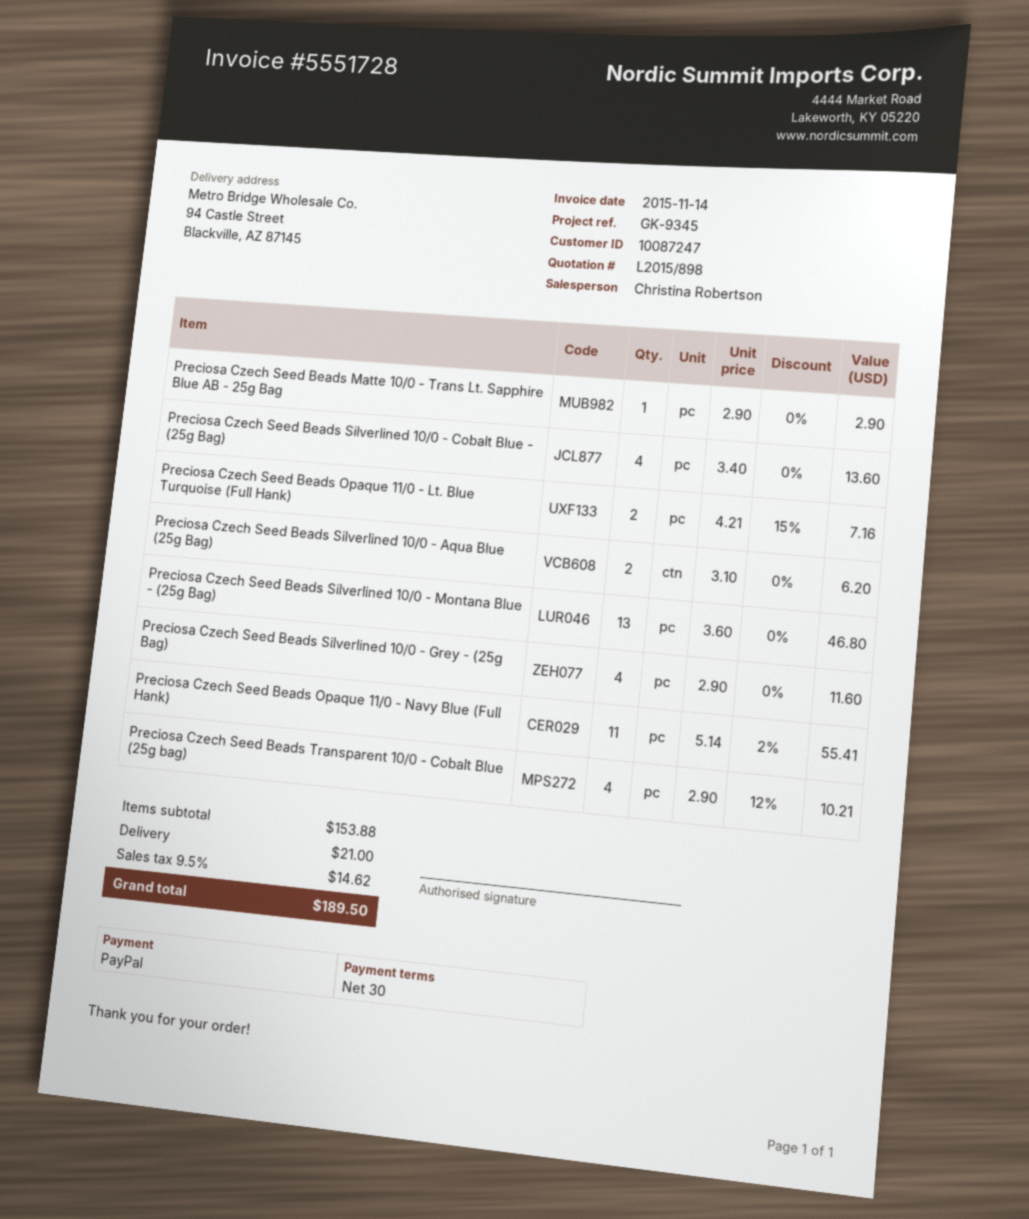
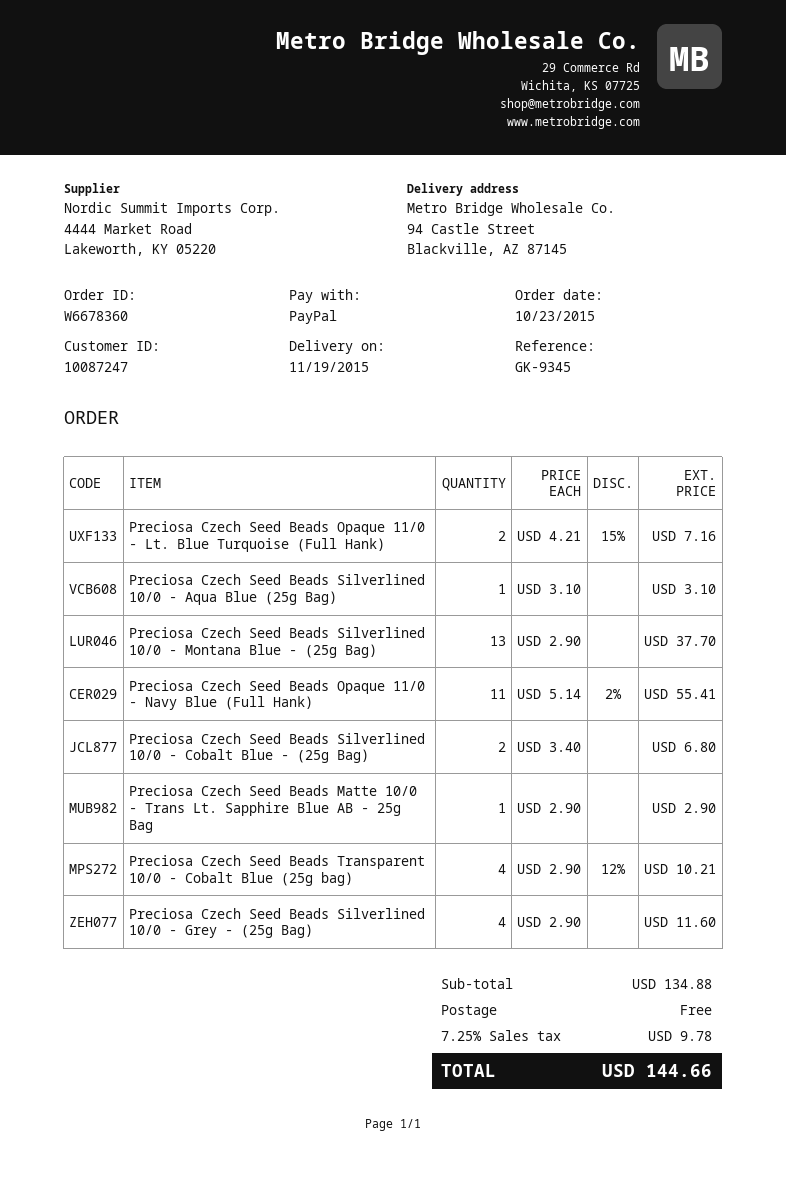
Preciosa Czech Seed Beads Silverlined 10/0 - Cobalt Blue - (25g Bag): 4 x 3.40 = 13.60 -> 2 x 3.40 = 6.80
Preciosa Czech Seed Beads Silverlined 10/0 - Aqua Blue (25g Bag): 2 x 3.10 = 6.20 -> 1 x 3.10 = 3.10
Preciosa Czech Seed Beads Silverlined 10/0 - Montana Blue - (25g Bag): 13 x 3.60 = 46.80 -> 13 x 2.90 = 37.70
subtotal: 153.88 -> 134.88
shipping: 21.00 -> 0.00
tax: 9.5% = 14.62 -> 7.25% = 9.78
total: 189.50 -> 144.66

